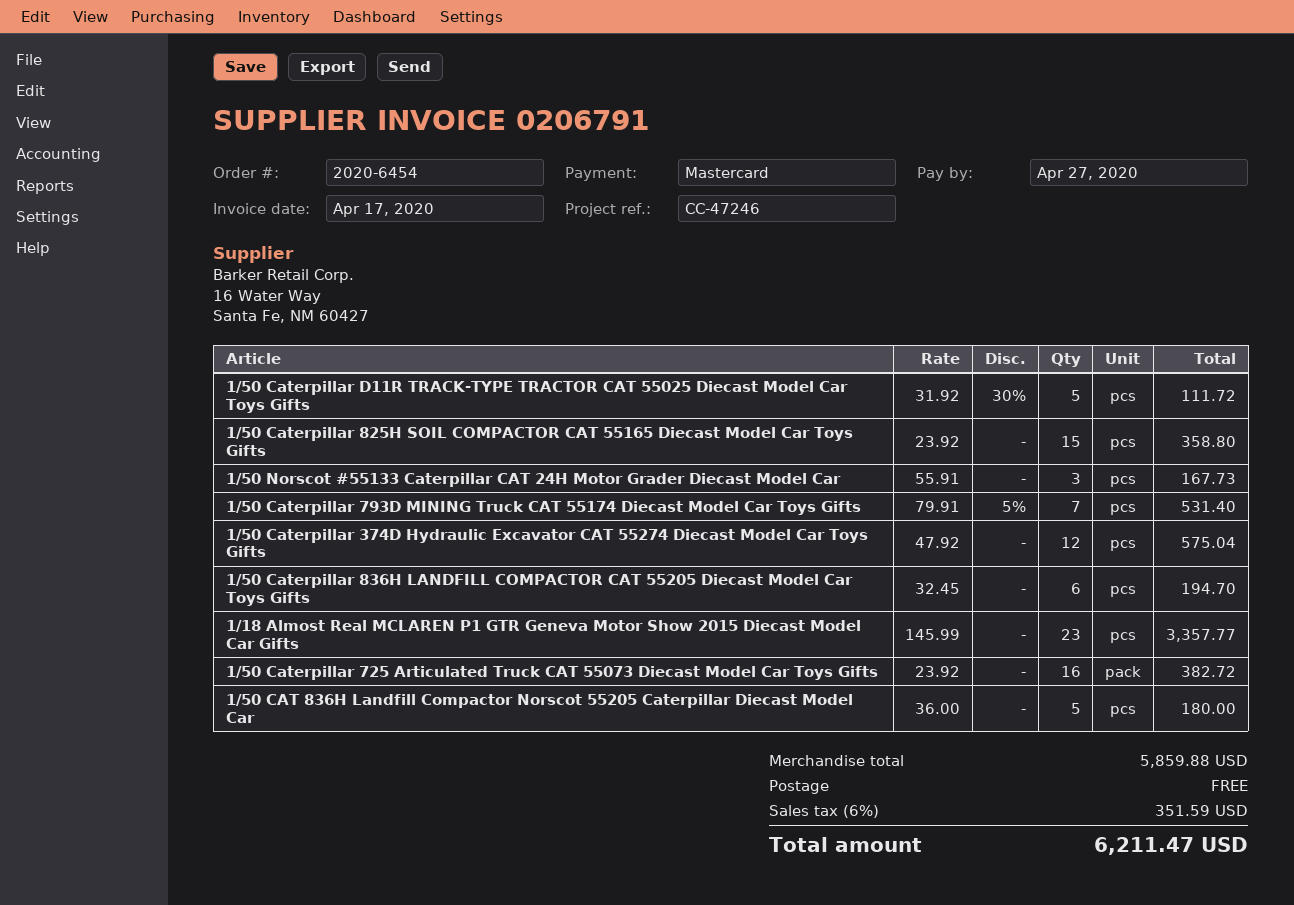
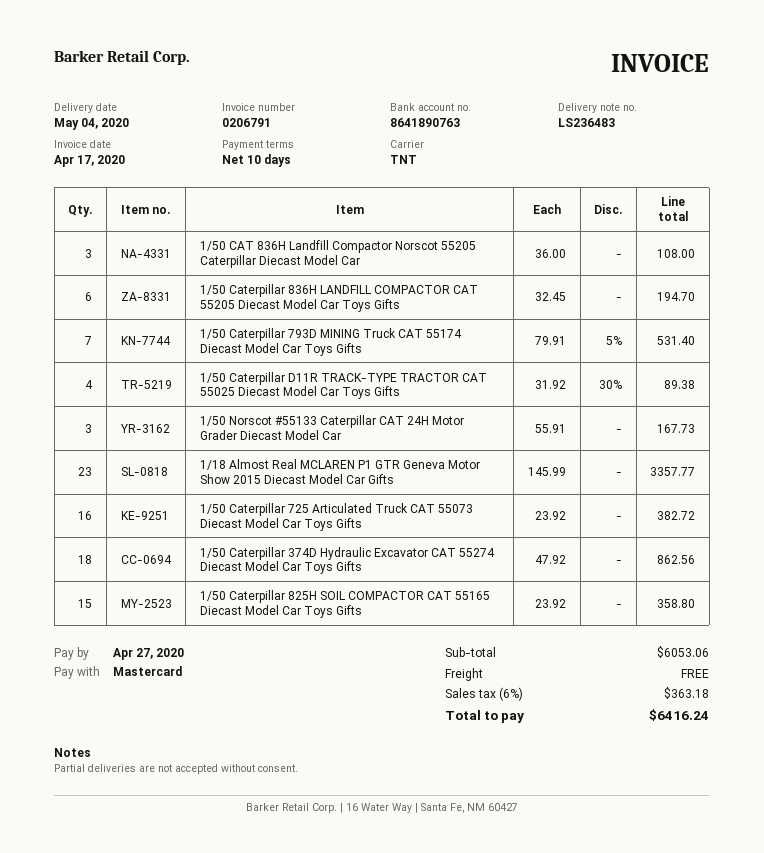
1/50 Caterpillar D11R TRACK-TYPE TRACTOR CAT 55025 Diecast Model Car Toys Gifts: 5 x 31.92 - 30% = 111.72 -> 4 x 31.92 - 30% = 89.38
1/50 Caterpillar 374D Hydraulic Excavator CAT 55274 Diecast Model Car Toys Gifts: 12 x 47.92 = 575.04 -> 18 x 47.92 = 862.56
1/50 CAT 836H Landfill Compactor Norscot 55205 Caterpillar Diecast Model Car: 5 x 36.00 = 180.00 -> 3 x 36.00 = 108.00
subtotal: 5859.88 -> 6053.06
tax: 6% = 351.59 -> 6% = 363.18
total: 6211.47 -> 6416.24

